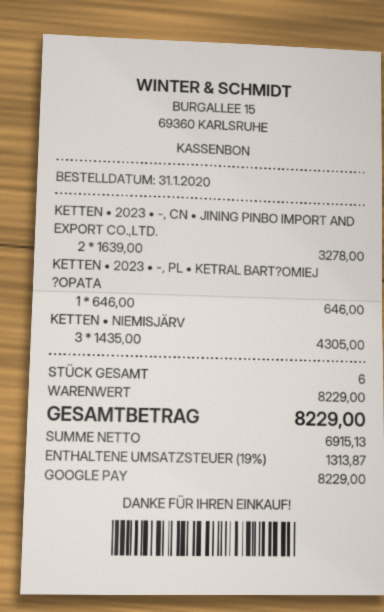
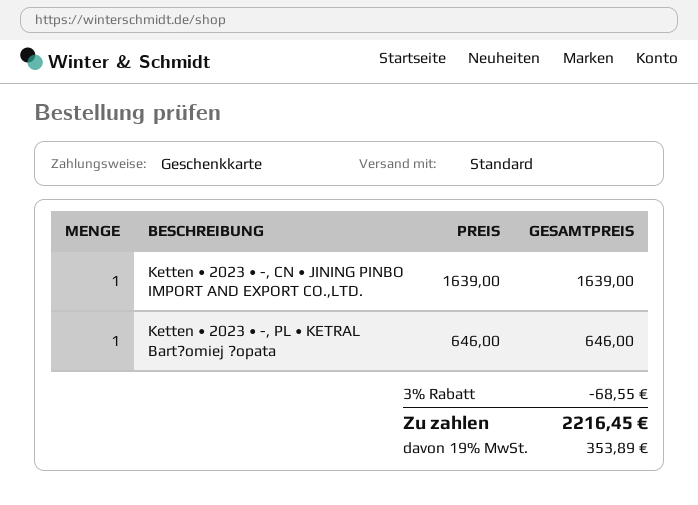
payment method: Google Pay -> gift card
KETTEN • 2023 • -, CN • JINING PINBO IMPORT AND EXPORT CO.,LTD.: 2 x 1639.00 = 3278.00 -> 1 x 1639.00 = 1639.00
KETTEN • NIEMISJÄRV: 3 x 1435.00 = 4305.00 -> none
discount: none -> 3% = 68.55
tax: 19% = 1313.87 -> 19% = 353.89
total: 8229.00 -> 2216.45

